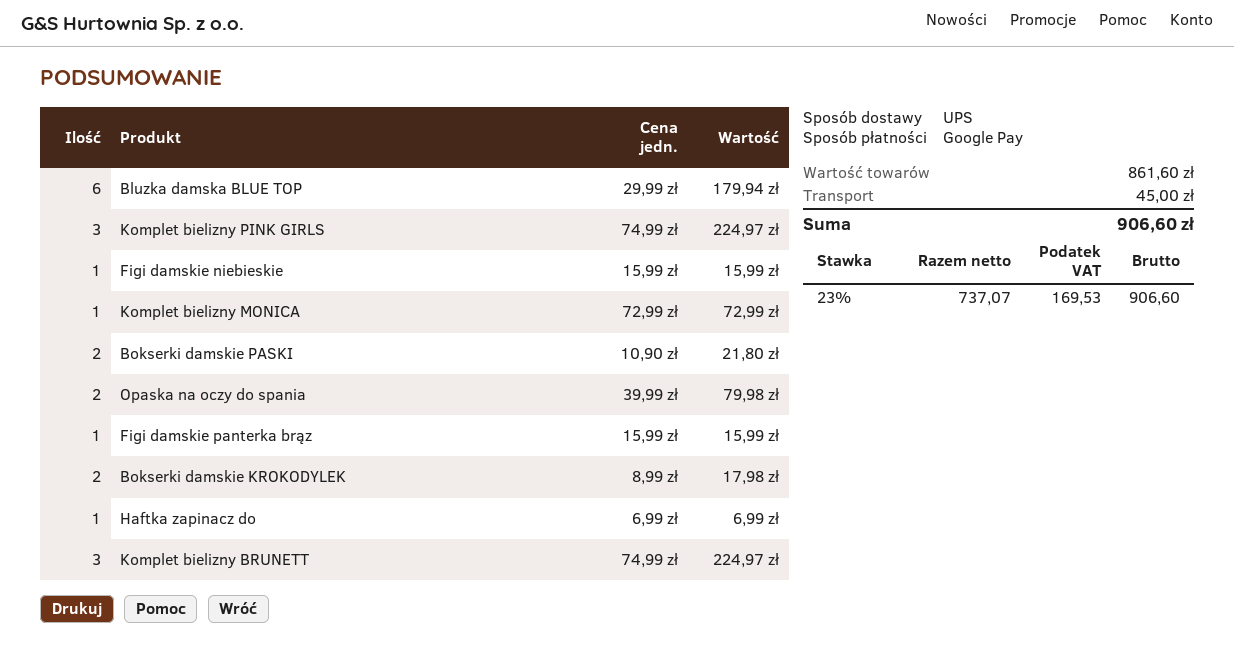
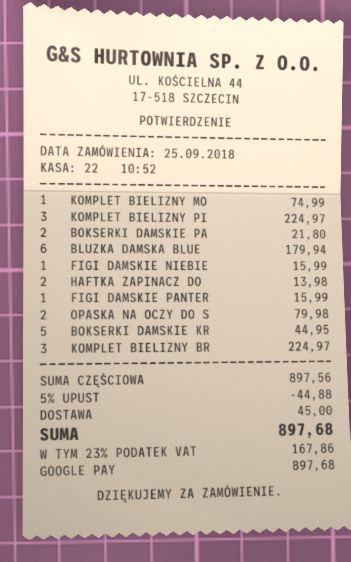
Komplet bielizny MONICA: 1 for 72.99 -> 1 for 74.99
Bokserki damskie KROKODYLEK: 2 for 17.98 -> 5 for 44.95
Haftka zapinacz do: 1 for 6.99 -> 2 for 13.98
subtotal: 861.60 -> 897.56
discount: none -> 5% = 44.88
tax: 23% = 169.53 -> 23% = 167.86
total: 906.60 -> 897.68

